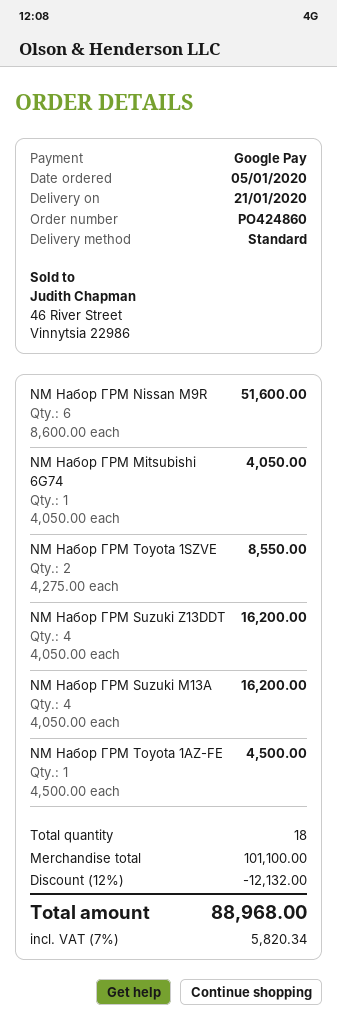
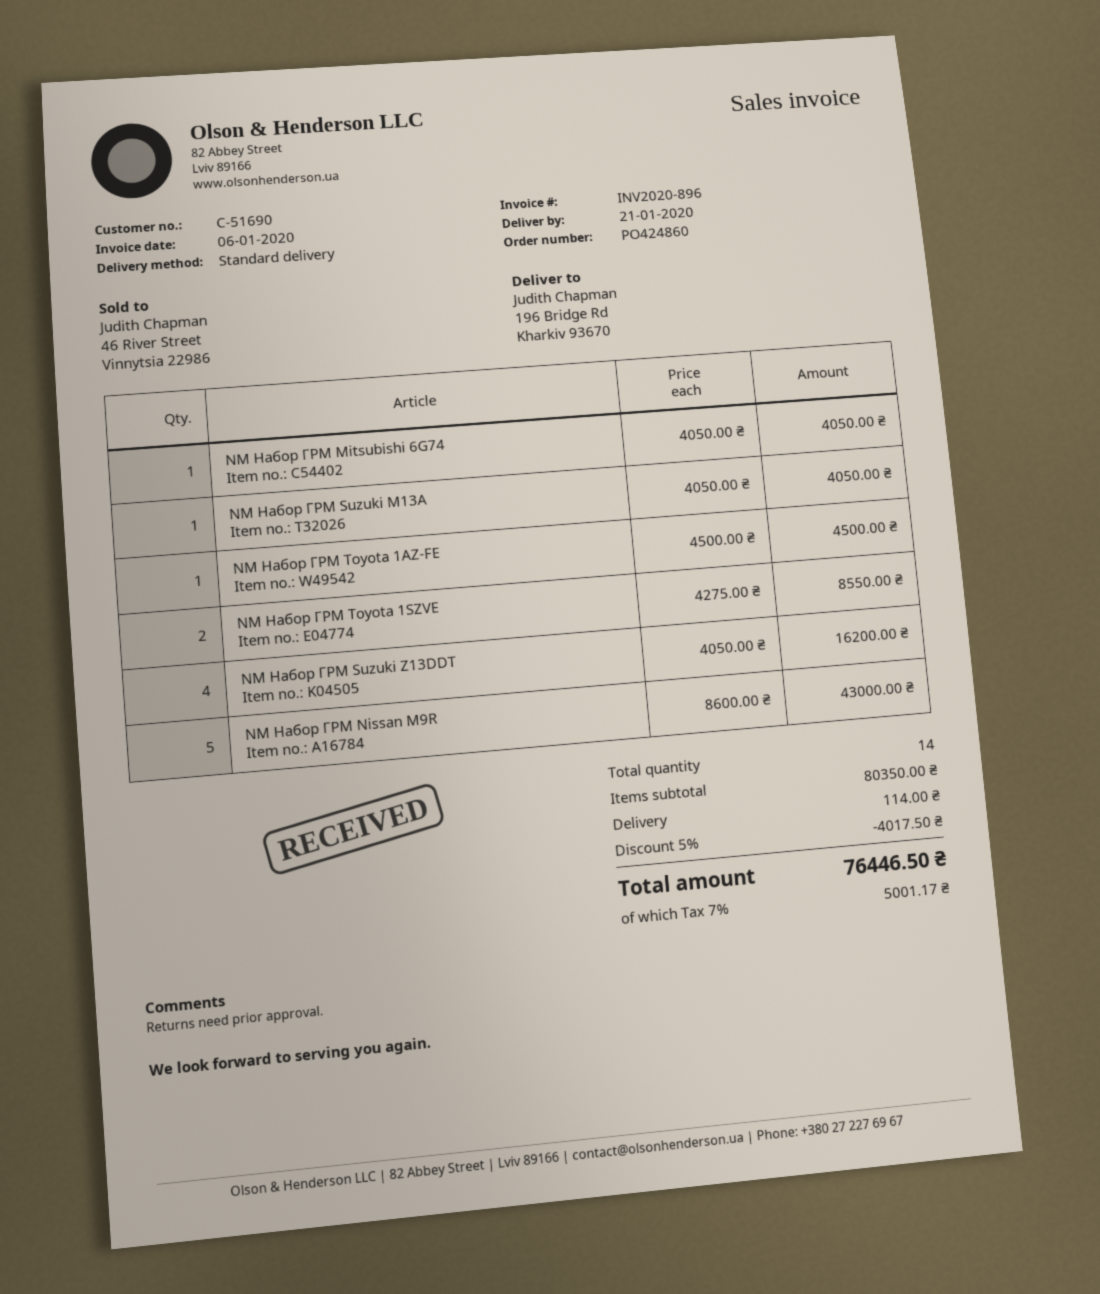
NM Набор ГРМ Nissan M9R: 6 x 8600.00 = 51600.00 -> 5 x 8600.00 = 43000.00
NM Набор ГРМ Suzuki M13A: 4 x 4050.00 = 16200.00 -> 1 x 4050.00 = 4050.00
total quantity: 18 -> 14
subtotal: 101100.00 -> 80350.00
discount: 12% = 12132.00 -> 5% = 4017.50
shipping: none -> 114.00
tax: 7% = 5820.34 -> 7% = 5001.17
total: 88968.00 -> 76446.50

